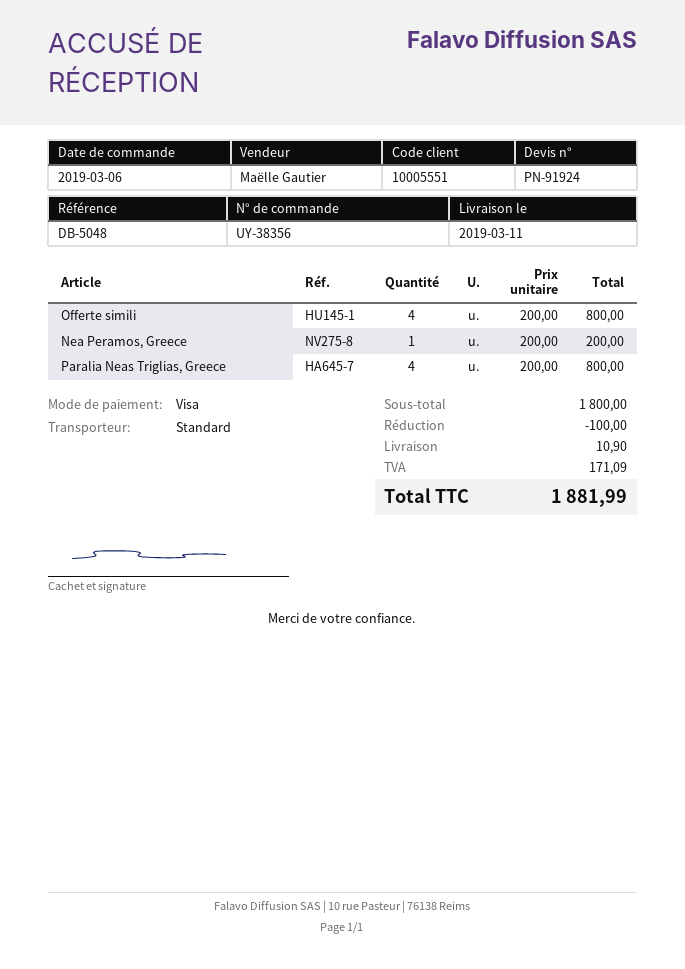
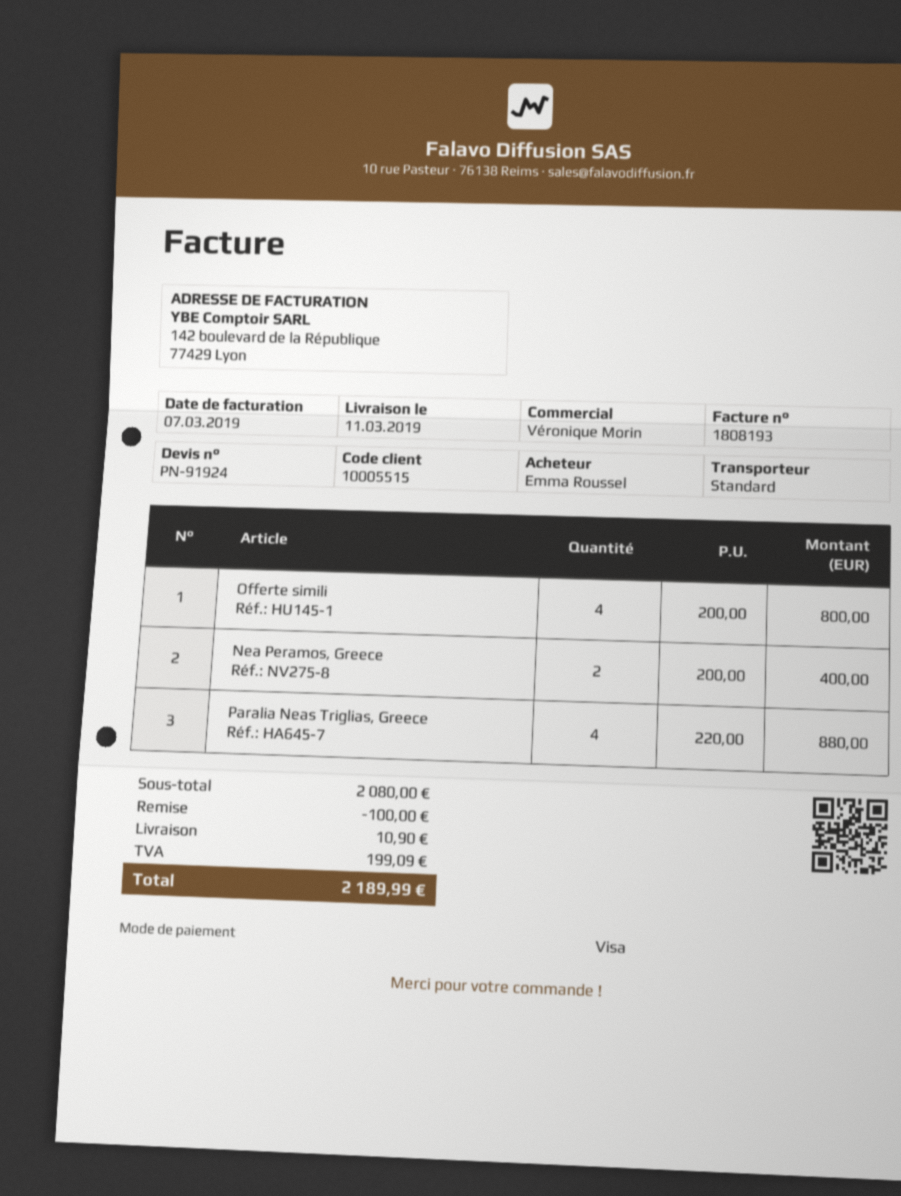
customer number: 10005551 -> 10005515
sales rep: Maëlle Gautier -> Véronique Morin
Nea Peramos, Greece: 1 x 200.00 = 200.00 -> 2 x 200.00 = 400.00
Paralia Neas Triglias, Greece: 4 x 200.00 = 800.00 -> 4 x 220.00 = 880.00
subtotal: 1800.00 -> 2080.00
tax: 171.09 -> 199.09
total: 1881.99 -> 2189.99

